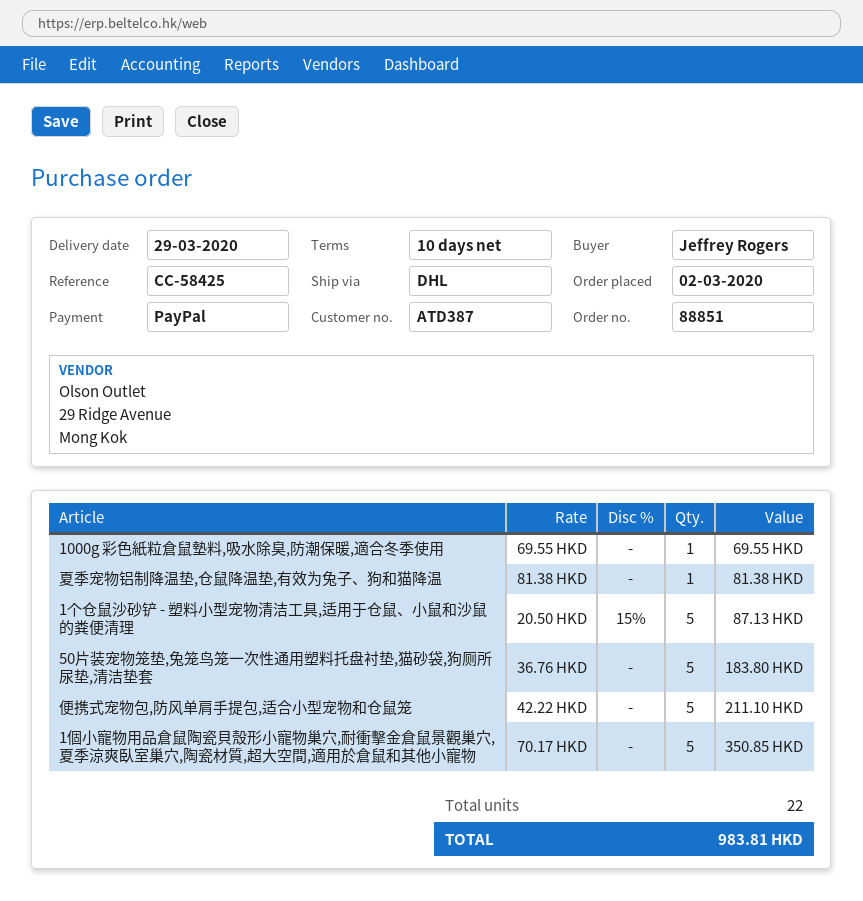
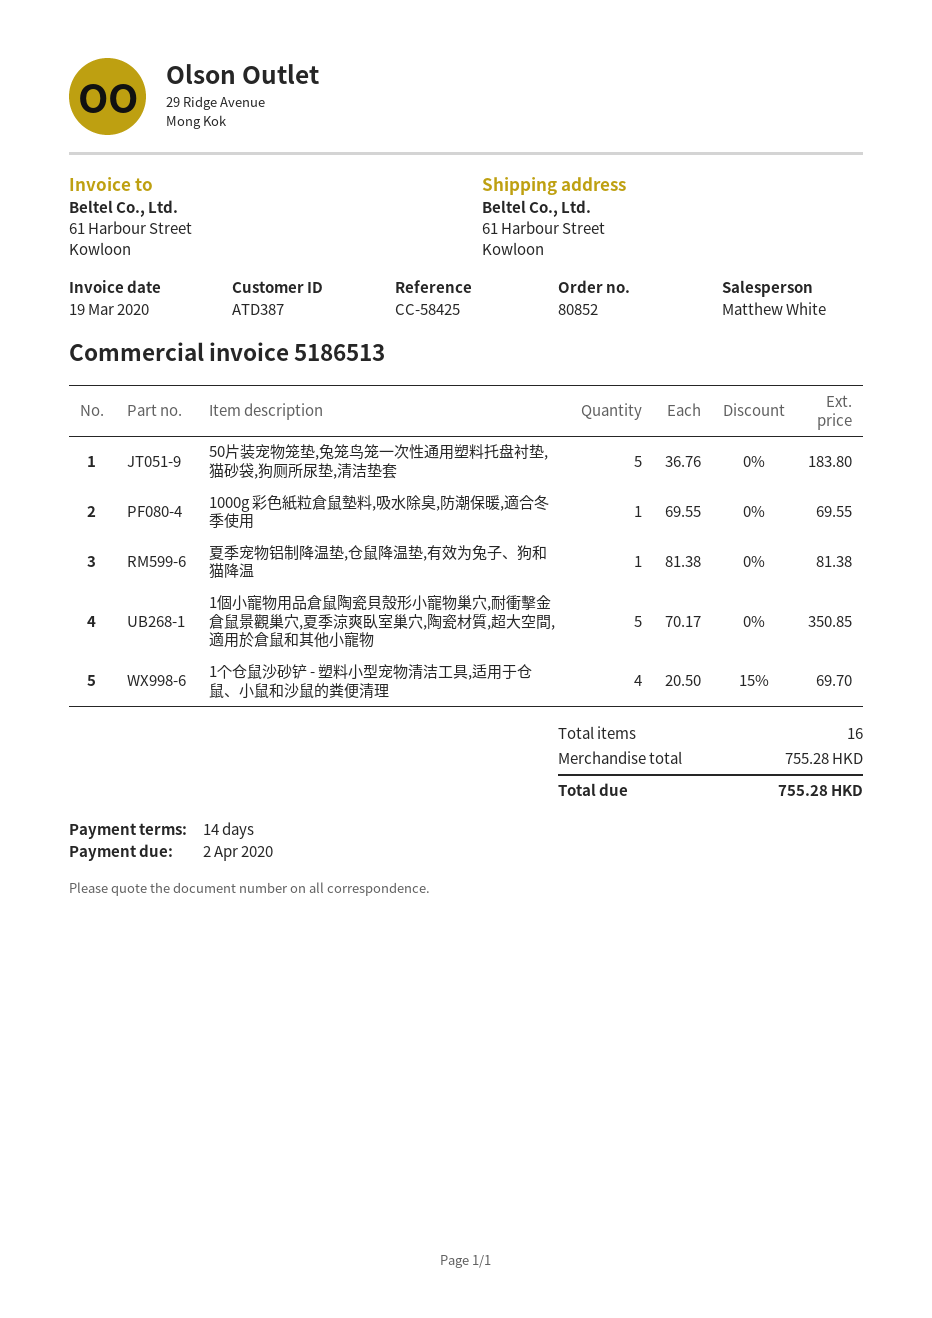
order number: 88851 -> 80852
payment terms: 10 days -> 14 days
1个仓鼠沙砂铲 - 塑料小型宠物清洁工具,适用于仓鼠、小鼠和沙鼠的粪便清理: 5 x 20.50 - 15% = 87.13 -> 4 x 20.50 - 15% = 69.70
便携式宠物包,防风单肩手提包,适合小型宠物和仓鼠笼: 5 x 42.22 = 211.10 -> none
total quantity: 22 -> 16
total: 983.81 -> 755.28

